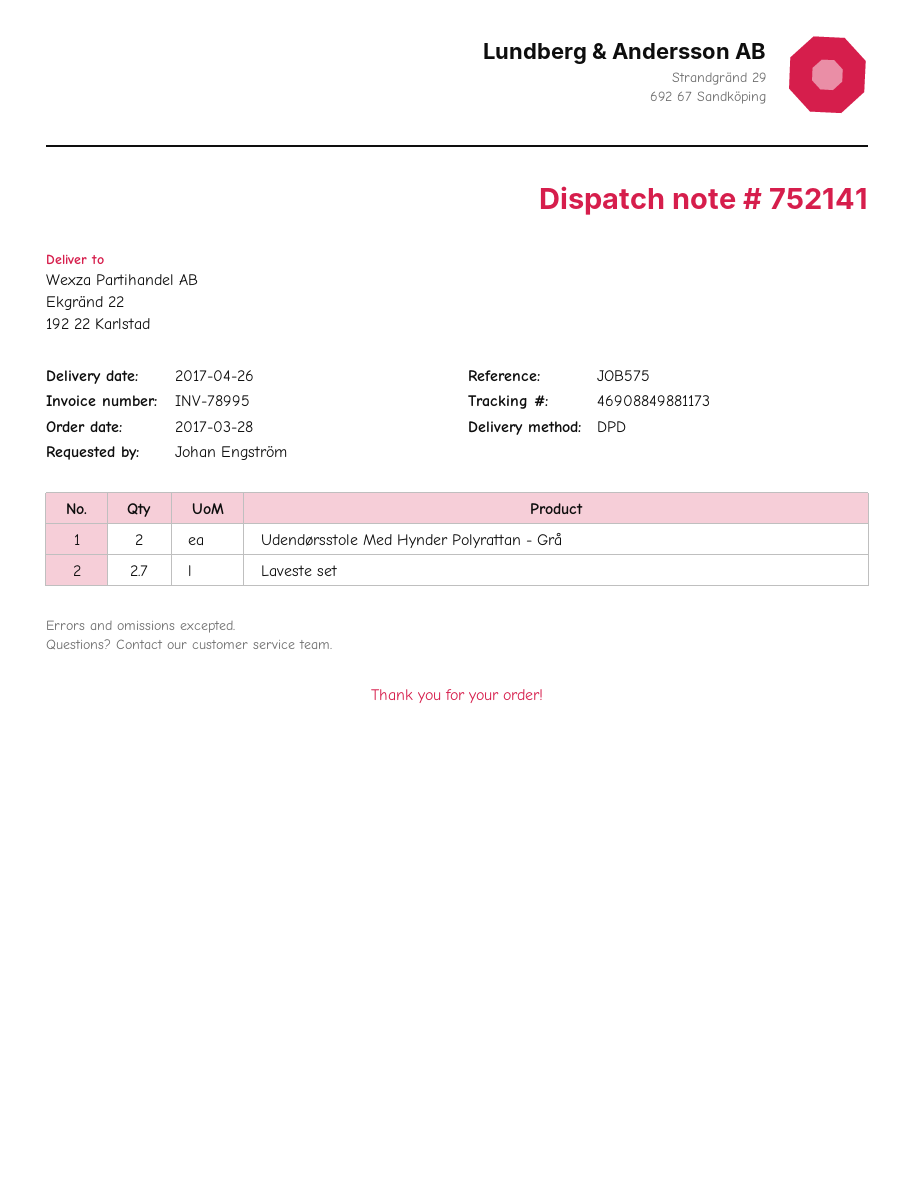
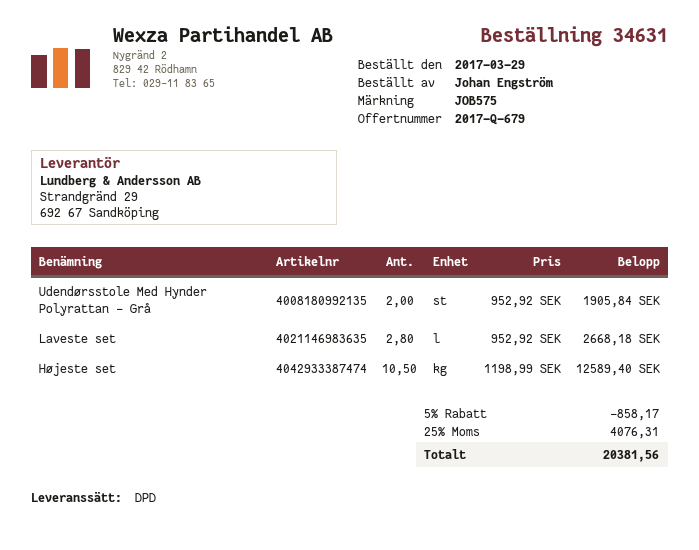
order date: 2017-03-28 -> 2017-03-29
Laveste set: 2.7 -> 2.8
Højeste set: none -> 10.5

